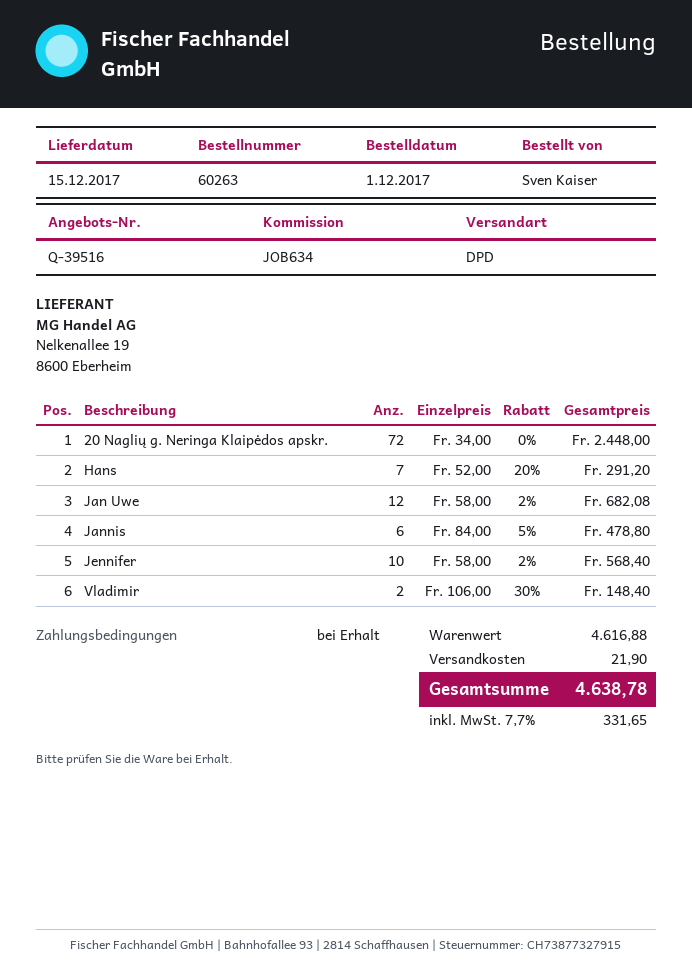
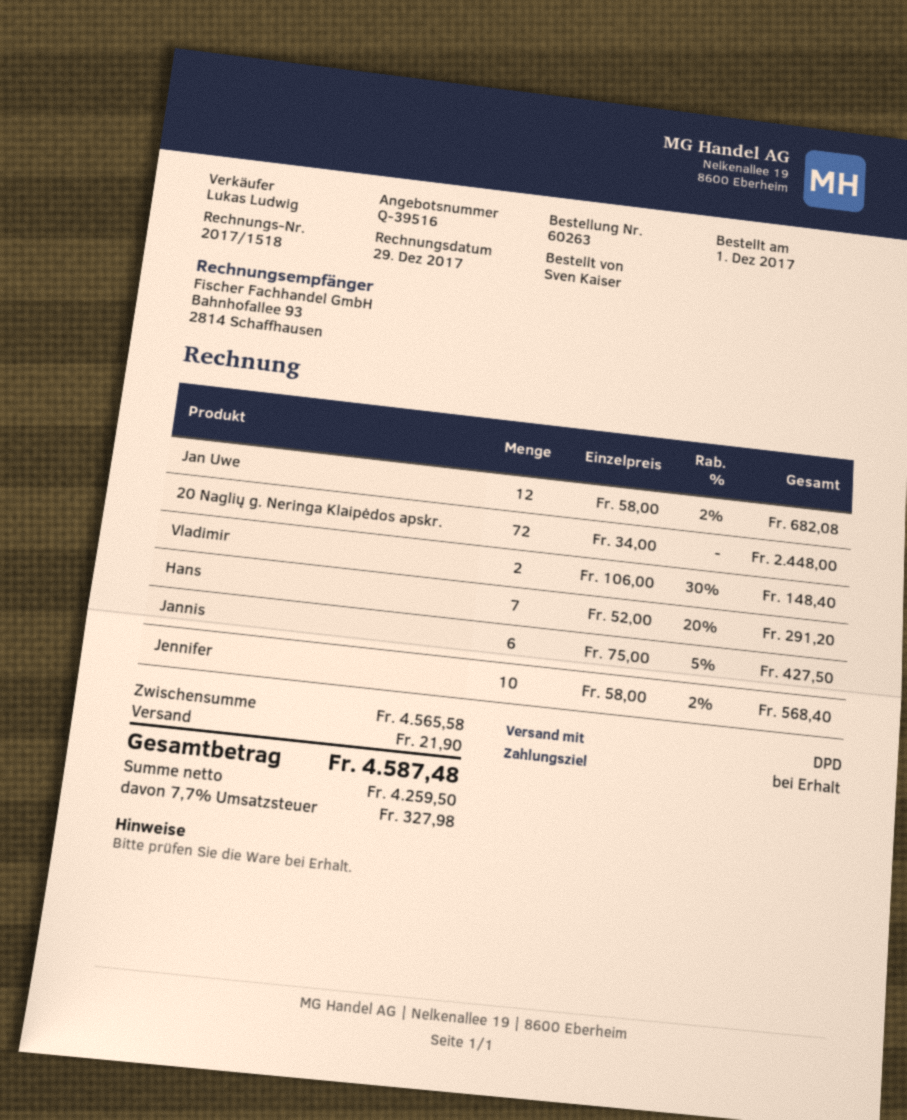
Jannis: 6 x 84.00 - 5% = 478.80 -> 6 x 75.00 - 5% = 427.50
subtotal: 4616.88 -> 4565.58
tax: 7.7% = 331.65 -> 7.7% = 327.98
total: 4638.78 -> 4587.48

